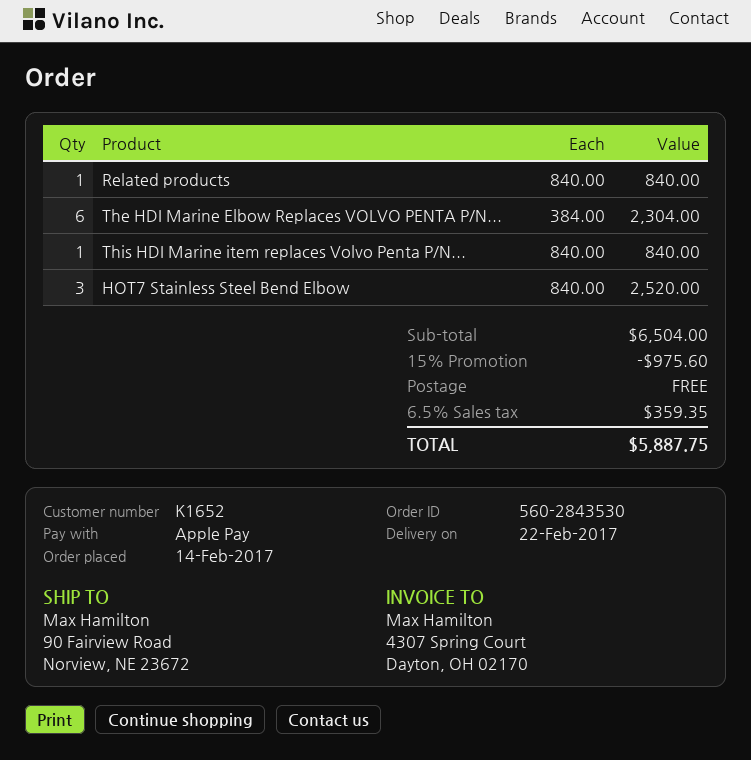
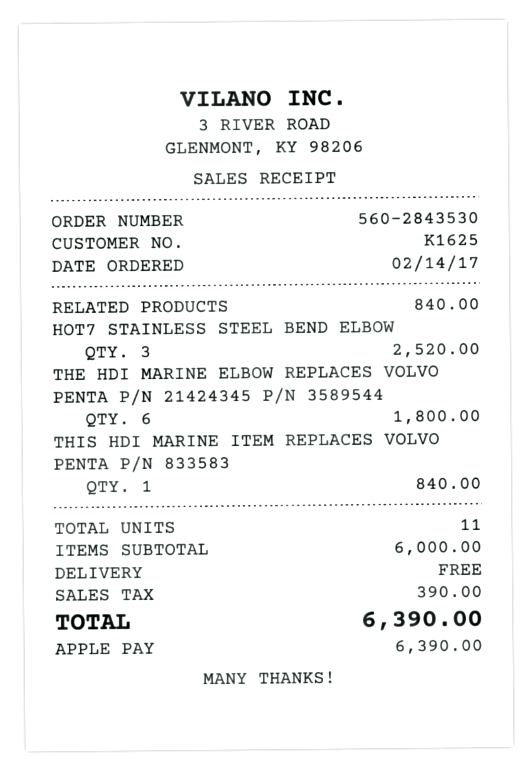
customer number: K1652 -> K1625
The HDI Marine Elbow Replaces VOLVO PENTA P/N...: 6 for 2304.00 -> 6 for 1800.00
subtotal: 6504.00 -> 6000.00
discount: 15% = 975.60 -> none
tax: 359.35 -> 390.00
total: 5887.75 -> 6390.00

